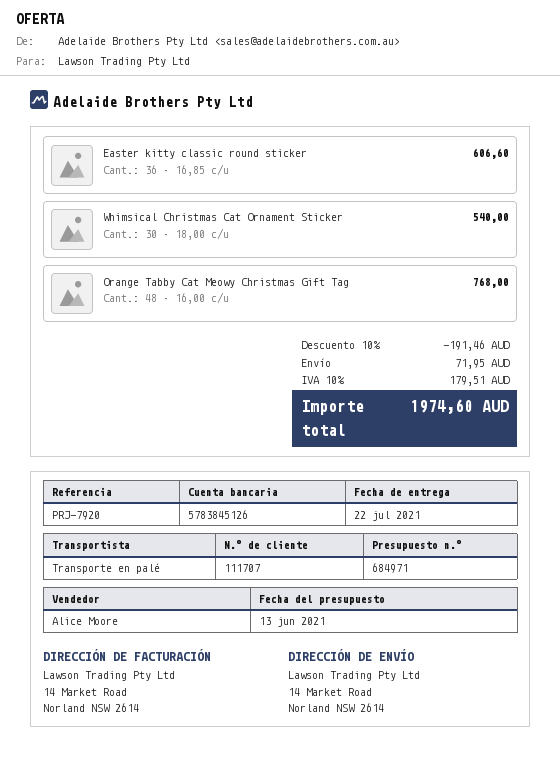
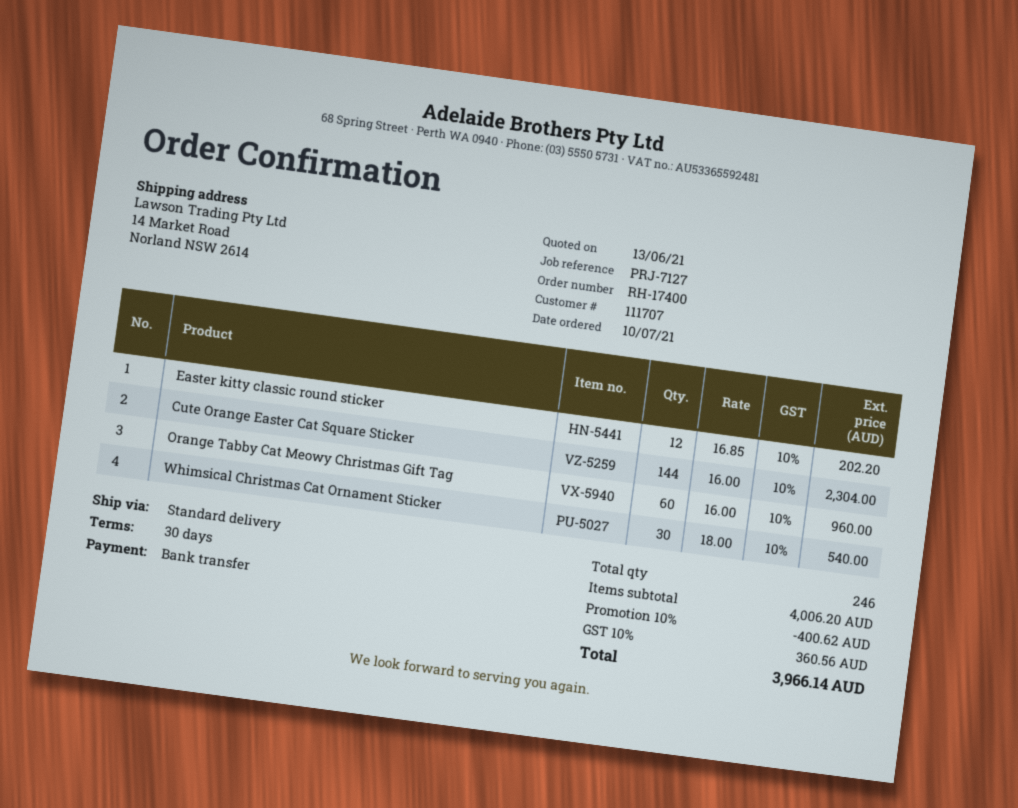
reference: PRJ-7920 -> PRJ-7127
shipping method: pallet freight -> standard
Easter kitty classic round sticker: 36 x 16.85 = 606.60 -> 12 x 16.85 = 202.20
Orange Tabby Cat Meowy Christmas Gift Tag: 48 x 16.00 = 768.00 -> 60 x 16.00 = 960.00
Cute Orange Easter Cat Square Sticker: none -> 144 x 16.00 = 2304.00
discount: 10% = 191.46 -> 10% = 400.62
shipping: 71.95 -> none
tax: 10% = 179.51 -> 10% = 360.56
total: 1974.60 -> 3966.14

